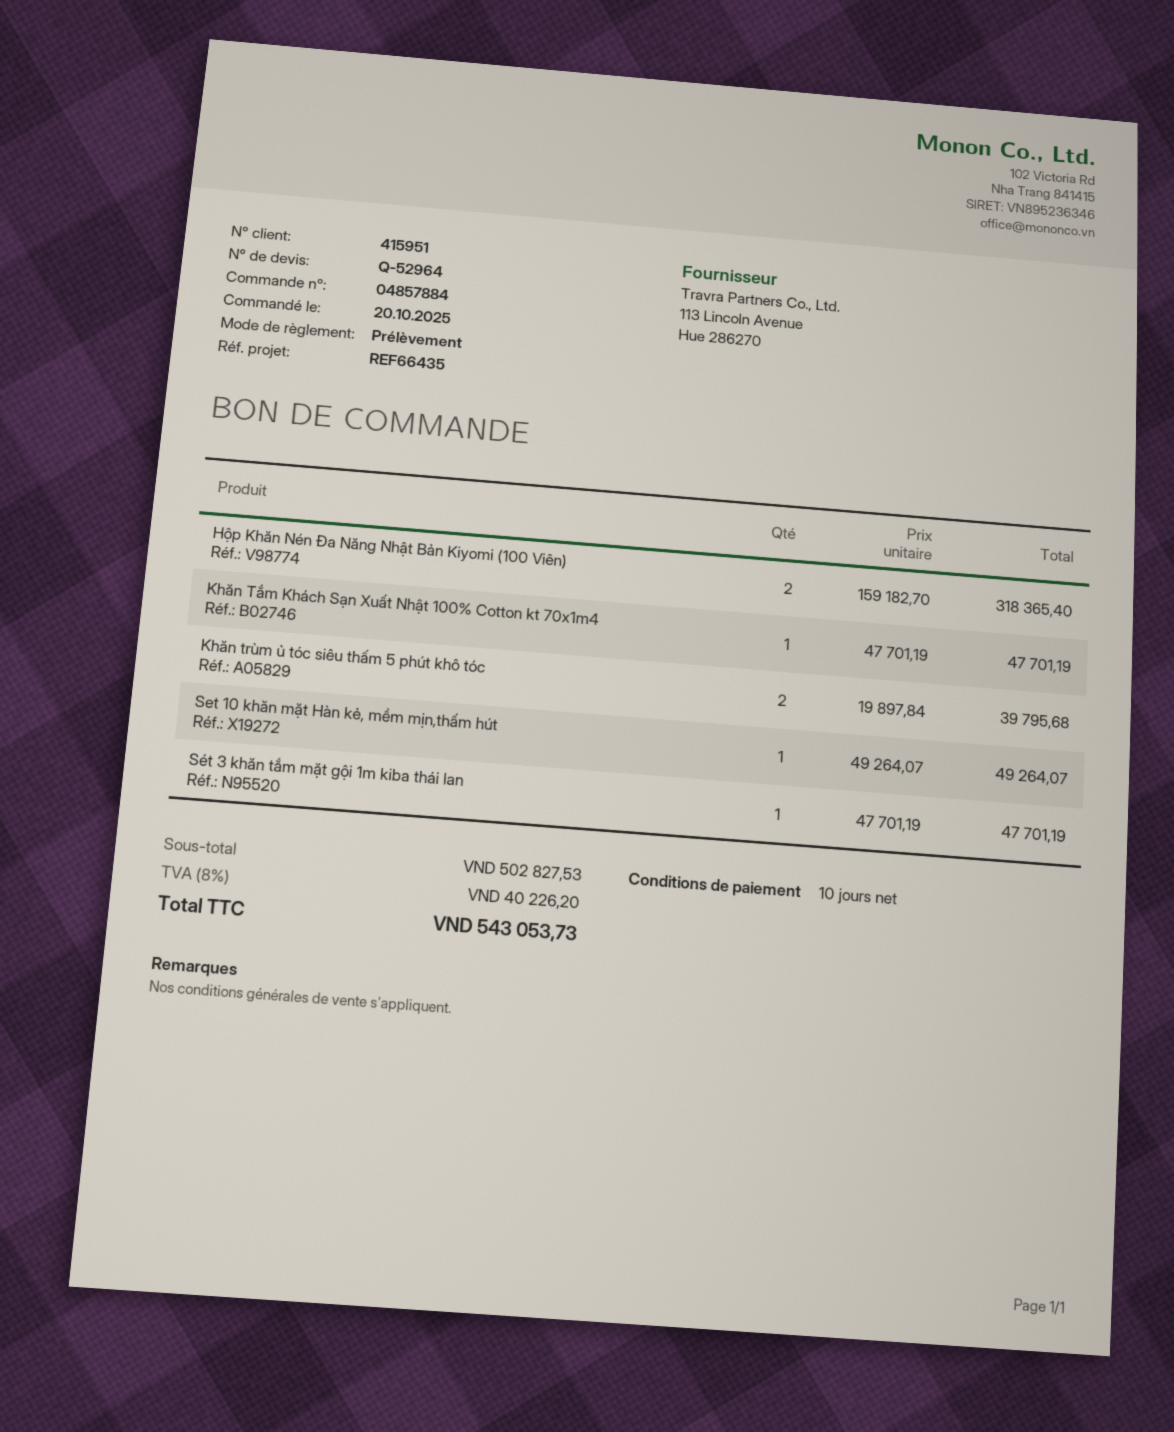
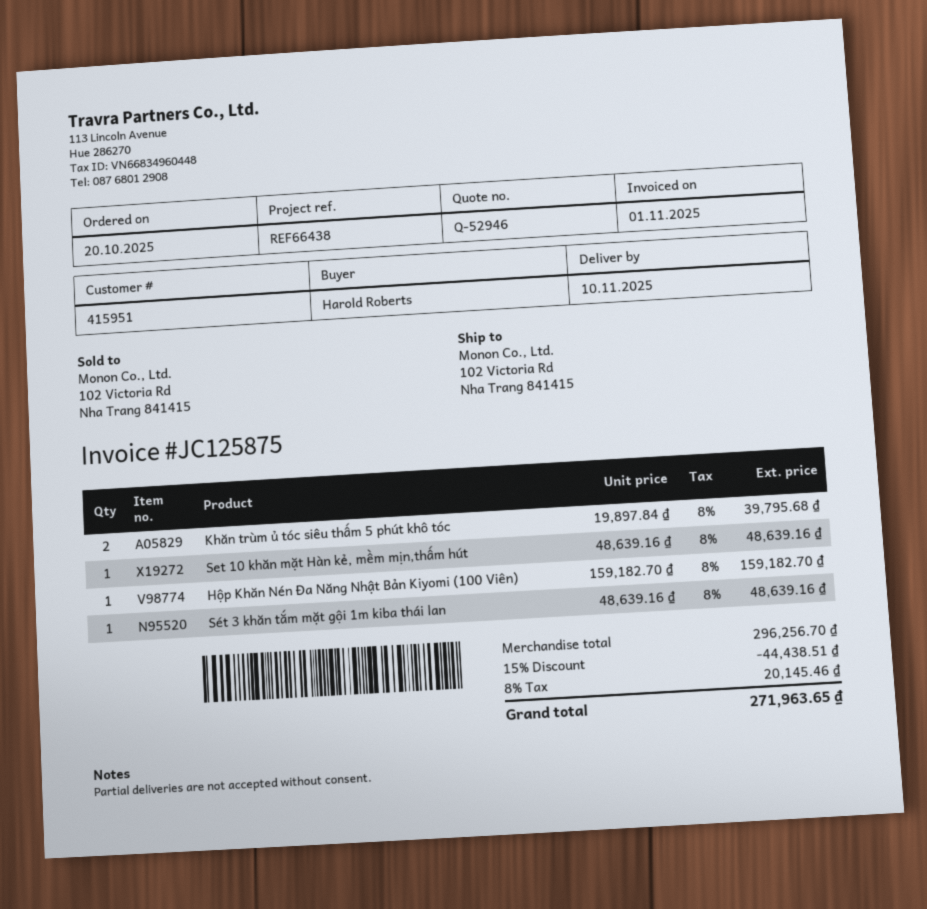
quote number: Q-52964 -> Q-52946
reference: REF66435 -> REF66438
Hộp Khăn Nén Đa Năng Nhật Bản Kiyomi (100 Viên): 2 x 159182.70 = 318365.40 -> 1 x 159182.70 = 159182.70
Khăn Tắm Khách Sạn Xuất Nhật 100% Cotton kt 70x1m4: 1 x 47701.19 = 47701.19 -> none
Set 10 khăn mặt Hàn kẻ, mềm mịn,thấm hút: 1 x 49264.07 = 49264.07 -> 1 x 48639.16 = 48639.16
Sét 3 khăn tắm mặt gội 1m kiba thái lan: 1 x 47701.19 = 47701.19 -> 1 x 48639.16 = 48639.16
subtotal: 502827.53 -> 296256.70
discount: none -> 15% = 44438.51
tax: 8% = 40226.20 -> 8% = 20145.46
total: 543053.73 -> 271963.65

